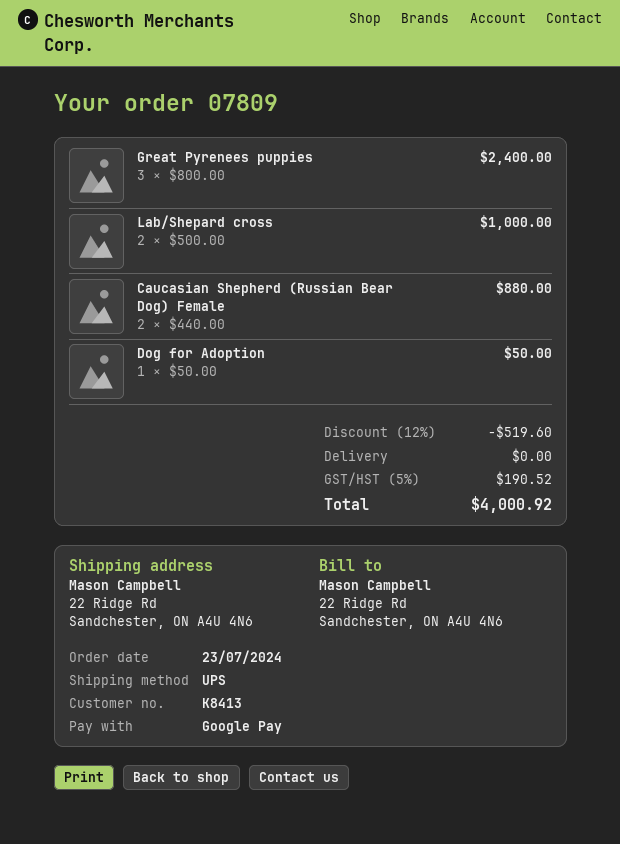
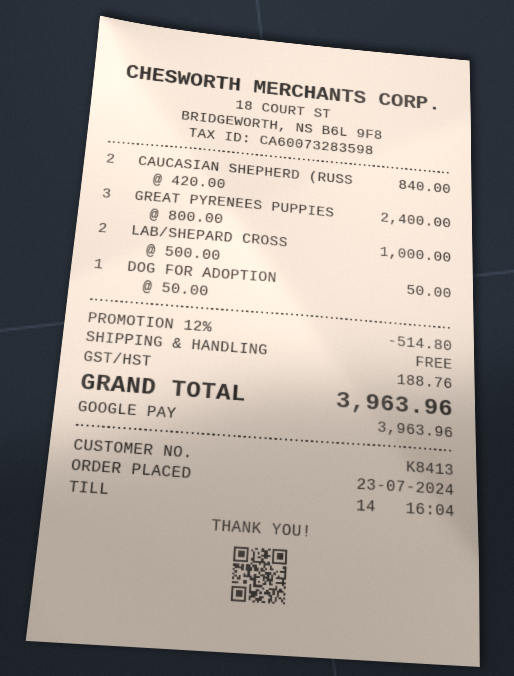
Caucasian Shepherd (Russian Bear Dog) Female: 2 x 440.00 = 880.00 -> 2 x 420.00 = 840.00
discount: 12% = 519.60 -> 12% = 514.80
tax: 190.52 -> 188.76
total: 4000.92 -> 3963.96

